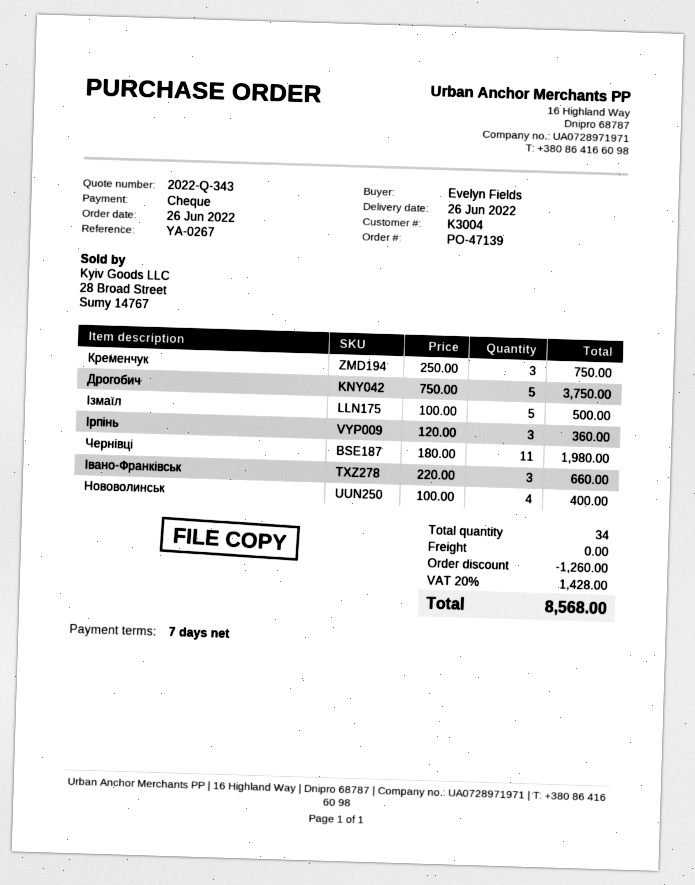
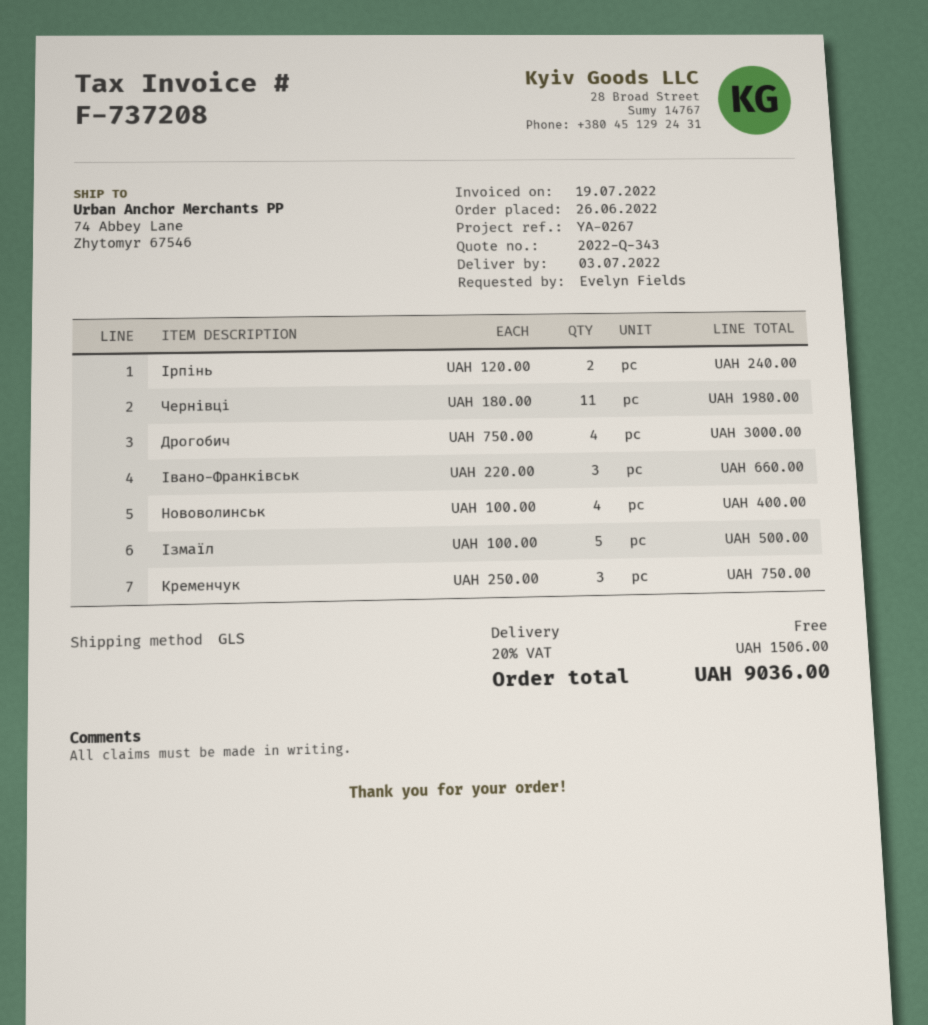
delivery date: 2022-06-26 -> 2022-07-03
Дрогобич: 5 x 750.00 = 3750.00 -> 4 x 750.00 = 3000.00
Ірпінь: 3 x 120.00 = 360.00 -> 2 x 120.00 = 240.00
discount: 1260.00 -> none
tax: 20% = 1428.00 -> 20% = 1506.00
total: 8568.00 -> 9036.00

